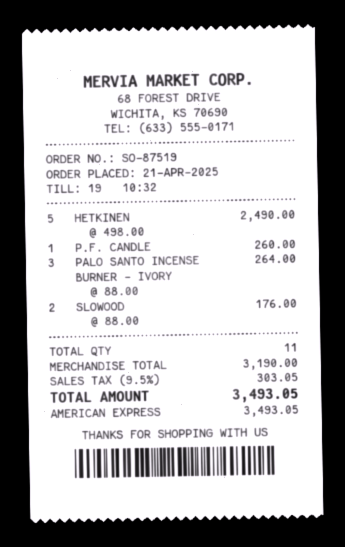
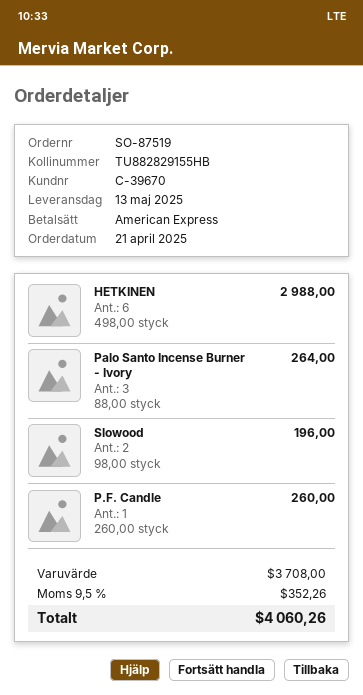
HETKINEN: 5 x 498.00 = 2490.00 -> 6 x 498.00 = 2988.00
SLOWOOD: 2 x 88.00 = 176.00 -> 2 x 98.00 = 196.00
subtotal: 3190.00 -> 3708.00
tax: 9.5% = 303.05 -> 9.5% = 352.26
total: 3493.05 -> 4060.26

